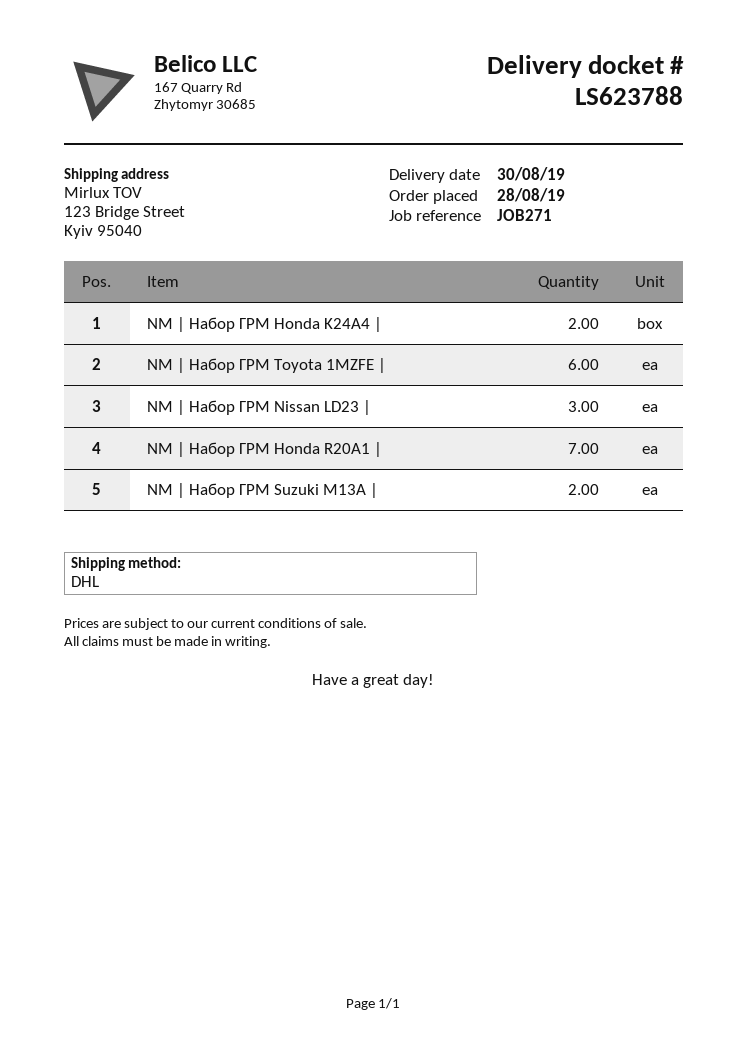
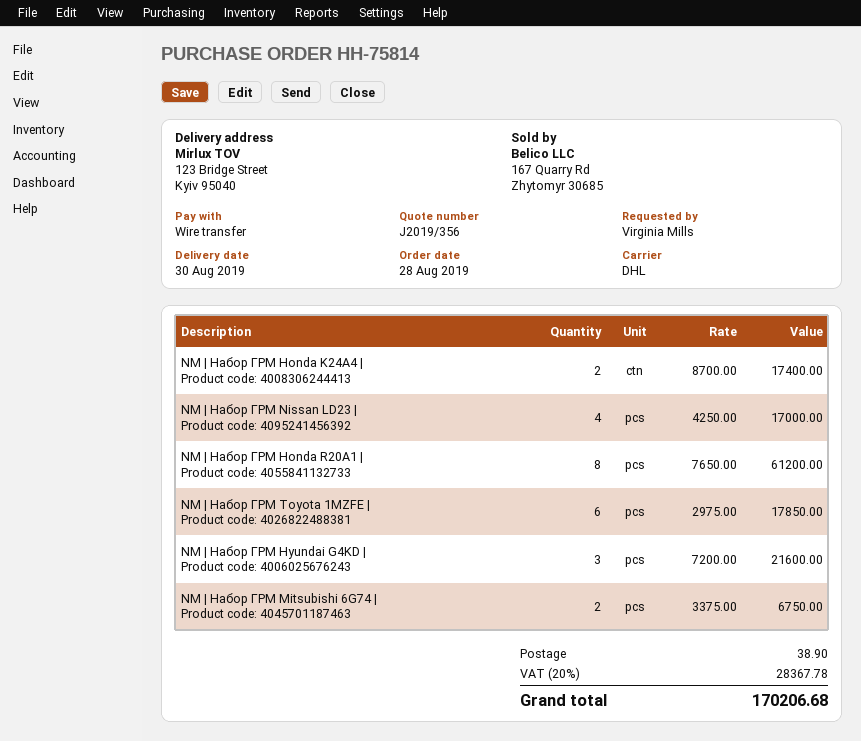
NM | Набор ГРМ Nissan LD23 |: 3 -> 4
NM | Набор ГРМ Honda R20A1 |: 7 -> 8
NM | Набор ГРМ Suzuki M13A |: 2 -> none
NM | Набор ГРМ Hyundai G4KD |: none -> 3
NM | Набор ГРМ Mitsubishi 6G74 |: none -> 2

